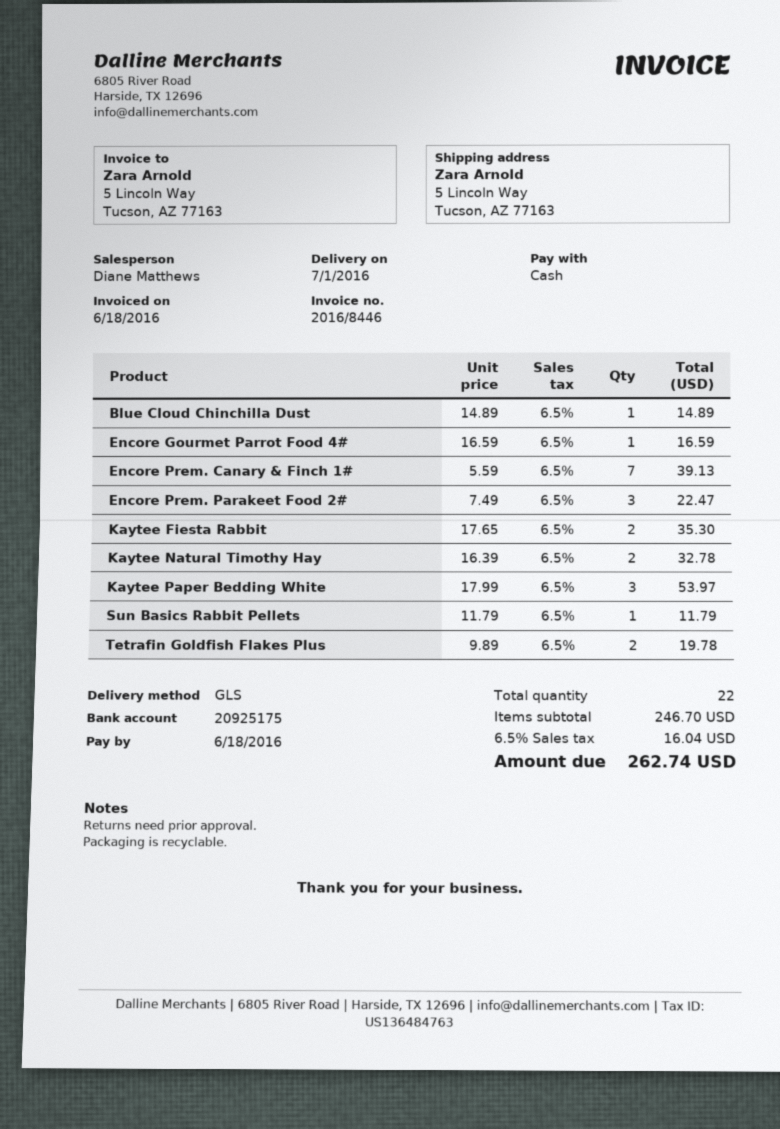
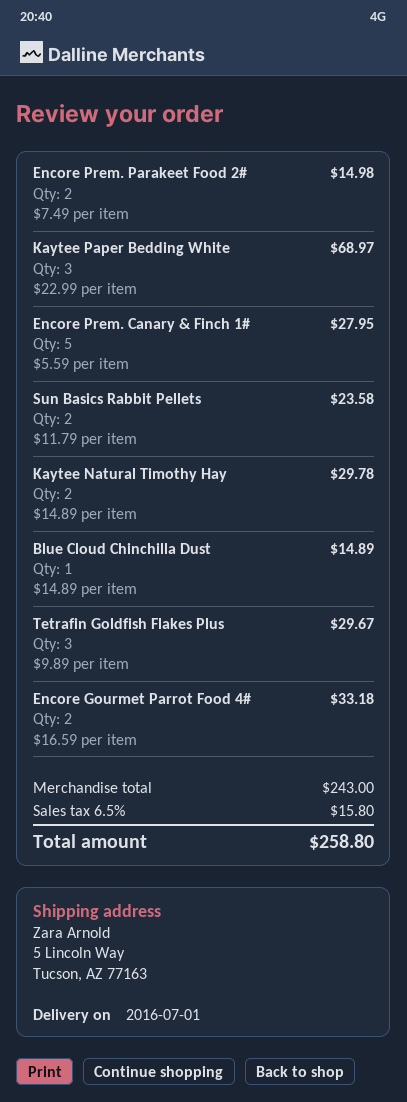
Encore Gourmet Parrot Food 4#: 1 x 16.59 = 16.59 -> 2 x 16.59 = 33.18
Encore Prem. Canary & Finch 1#: 7 x 5.59 = 39.13 -> 5 x 5.59 = 27.95
Encore Prem. Parakeet Food 2#: 3 x 7.49 = 22.47 -> 2 x 7.49 = 14.98
Kaytee Fiesta Rabbit: 2 x 17.65 = 35.30 -> none
Kaytee Natural Timothy Hay: 2 x 16.39 = 32.78 -> 2 x 14.89 = 29.78
Kaytee Paper Bedding White: 3 x 17.99 = 53.97 -> 3 x 22.99 = 68.97
Sun Basics Rabbit Pellets: 1 x 11.79 = 11.79 -> 2 x 11.79 = 23.58
Tetrafin Goldfish Flakes Plus: 2 x 9.89 = 19.78 -> 3 x 9.89 = 29.67
subtotal: 246.70 -> 243.00
tax: 6.5% = 16.04 -> 6.5% = 15.80
total: 262.74 -> 258.80

